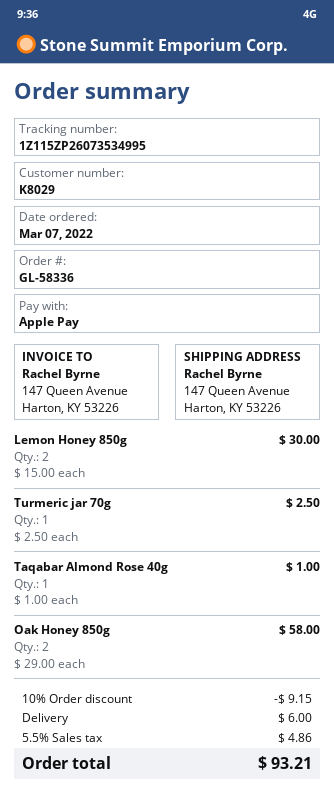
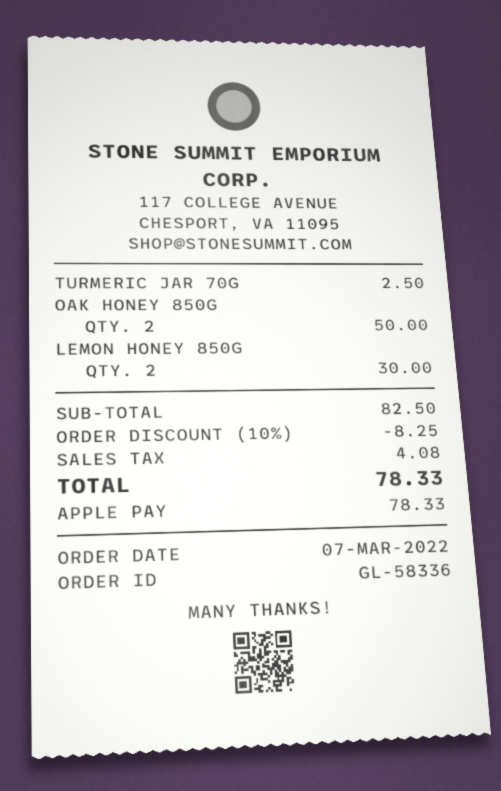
Taqabar Almond Rose 40g: 1 for 1.00 -> none
Oak Honey 850g: 2 for 58.00 -> 2 for 50.00
discount: 10% = 9.15 -> 10% = 8.25
shipping: 6.00 -> none
tax: 4.86 -> 4.08
total: 93.21 -> 78.33

